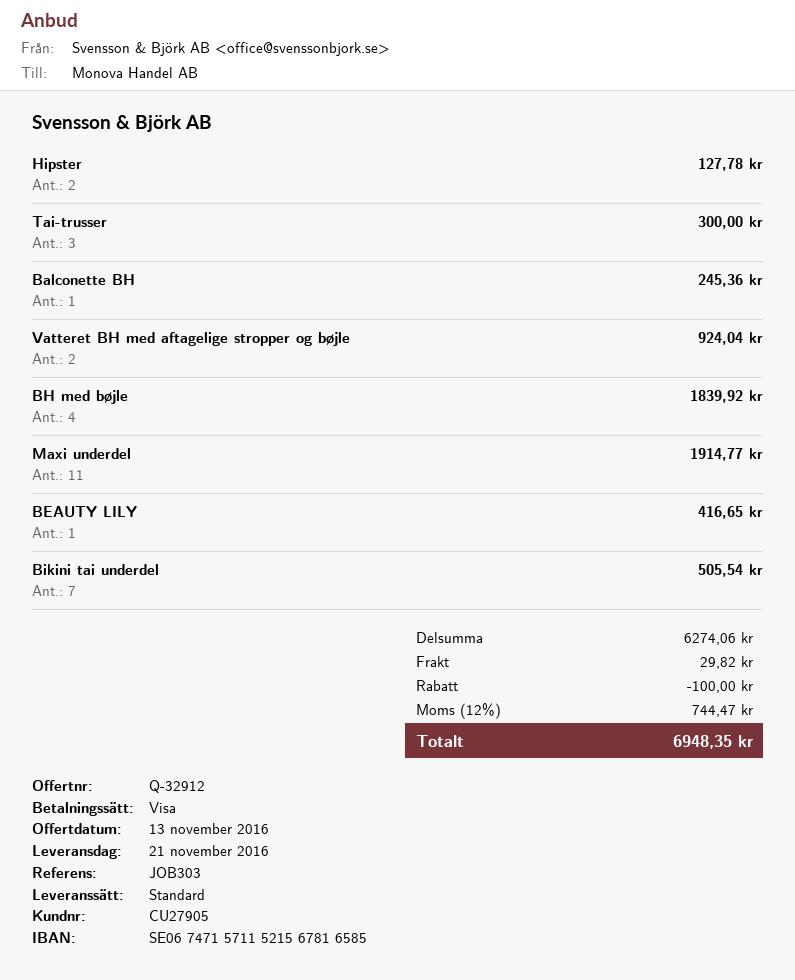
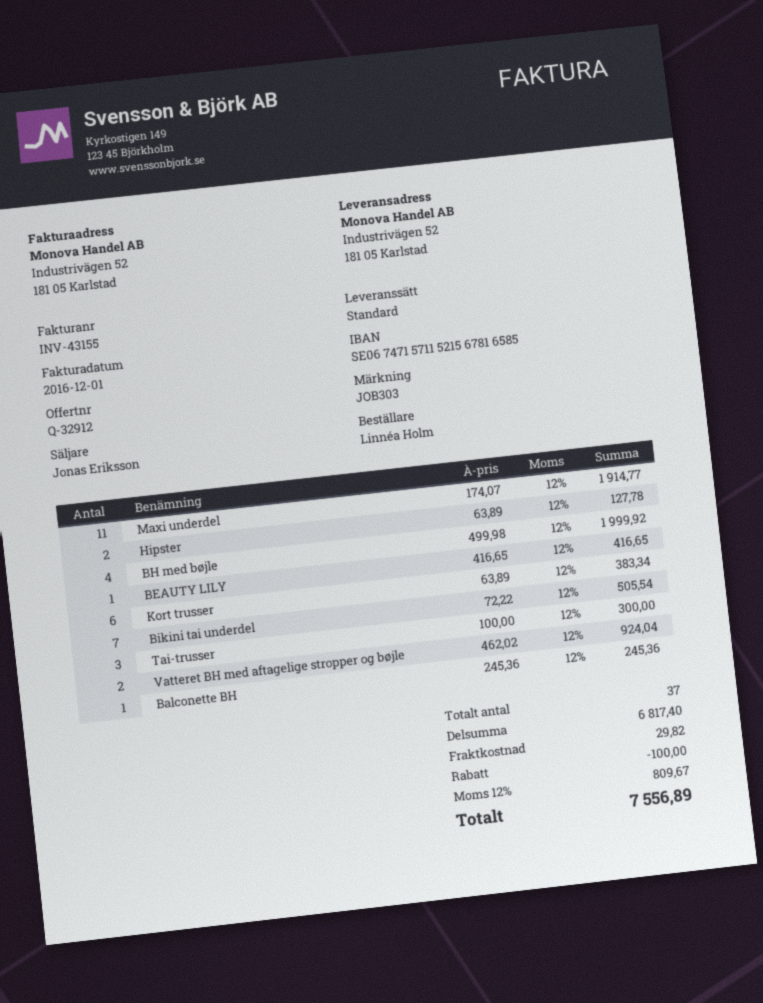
BH med bøjle: 4 for 1839.92 -> 4 for 1999.92
Kort trusser: none -> 6 for 383.34
subtotal: 6274.06 -> 6817.40
tax: 12% = 744.47 -> 12% = 809.67
total: 6948.35 -> 7556.89

